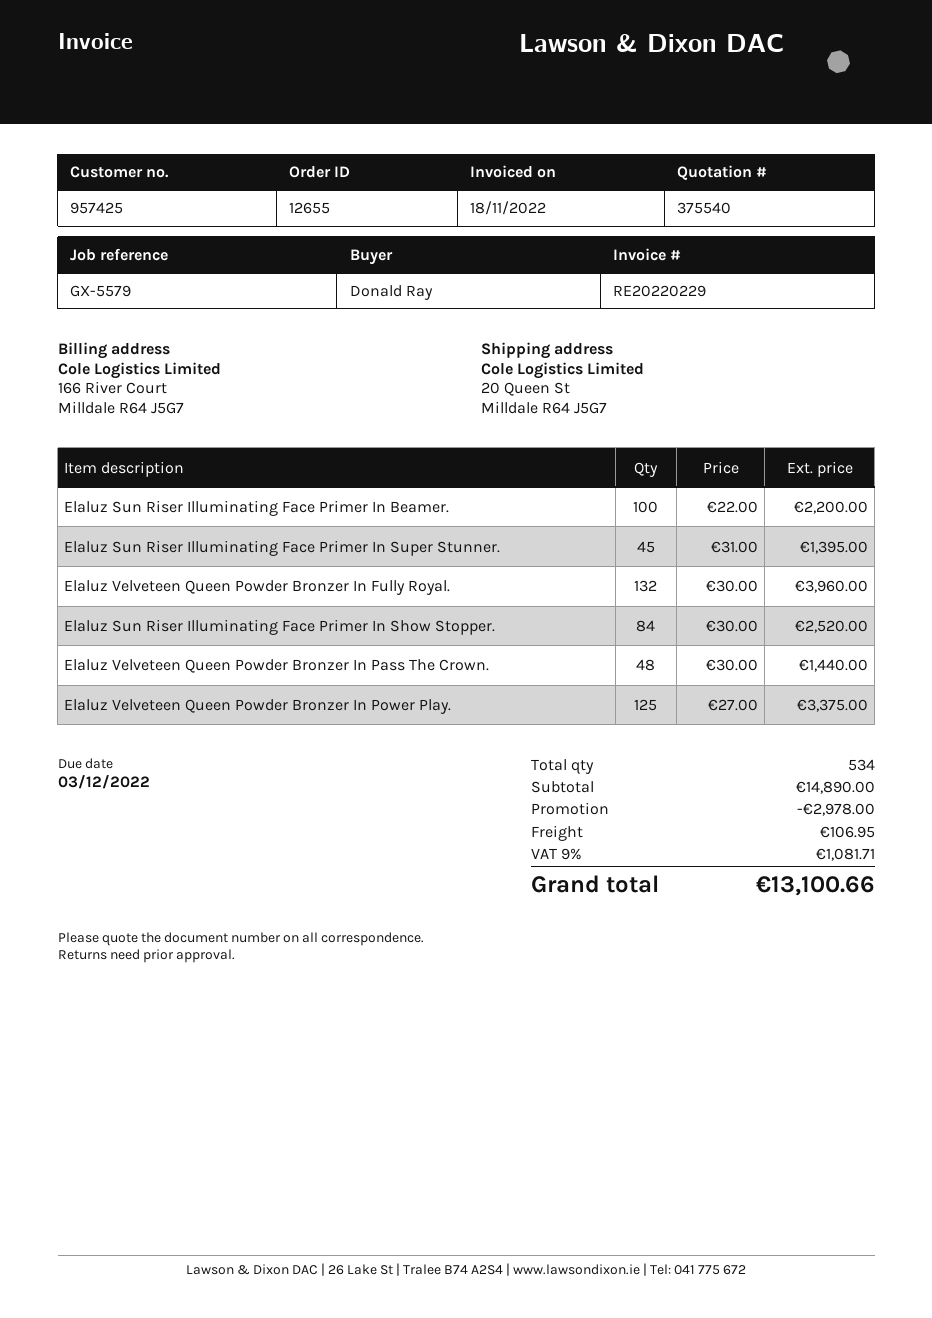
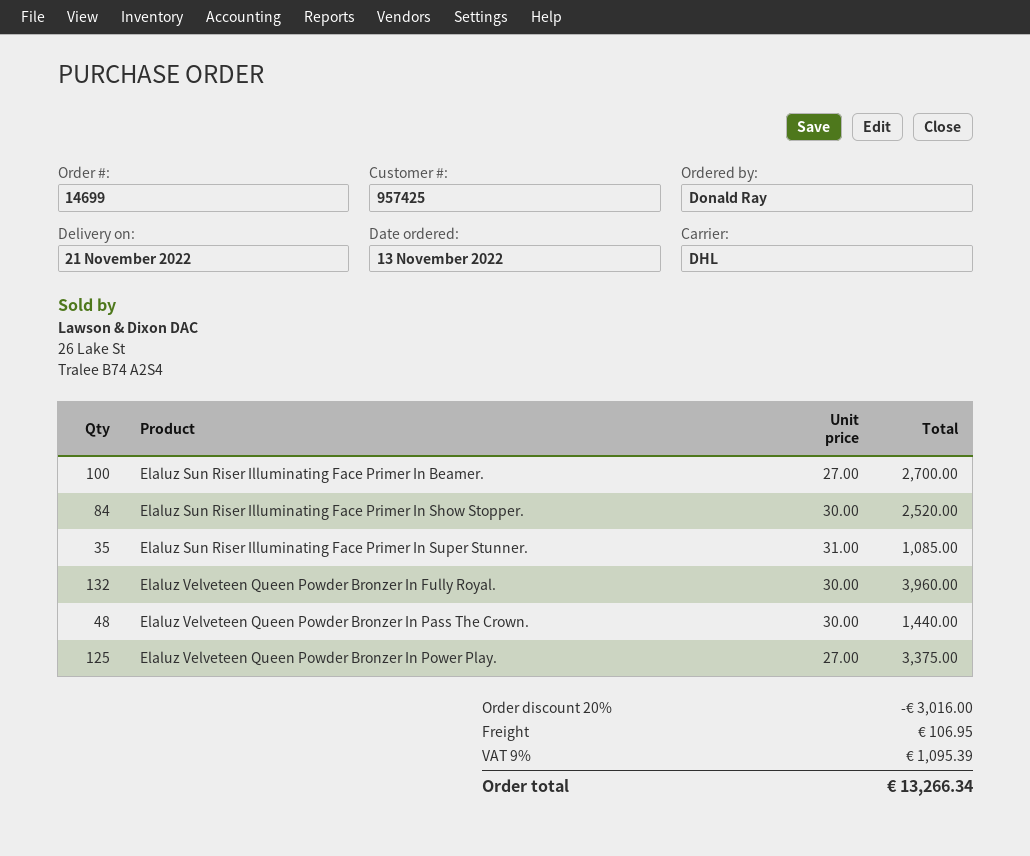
order number: 12655 -> 14699
Elaluz Sun Riser Illuminating Face Primer In Beamer.: 100 x 22.00 = 2200.00 -> 100 x 27.00 = 2700.00
Elaluz Sun Riser Illuminating Face Primer In Super Stunner.: 45 x 31.00 = 1395.00 -> 35 x 31.00 = 1085.00
discount: 2978.00 -> 3016.00
tax: 9% = 1081.71 -> 9% = 1095.39
total: 13100.66 -> 13266.34

